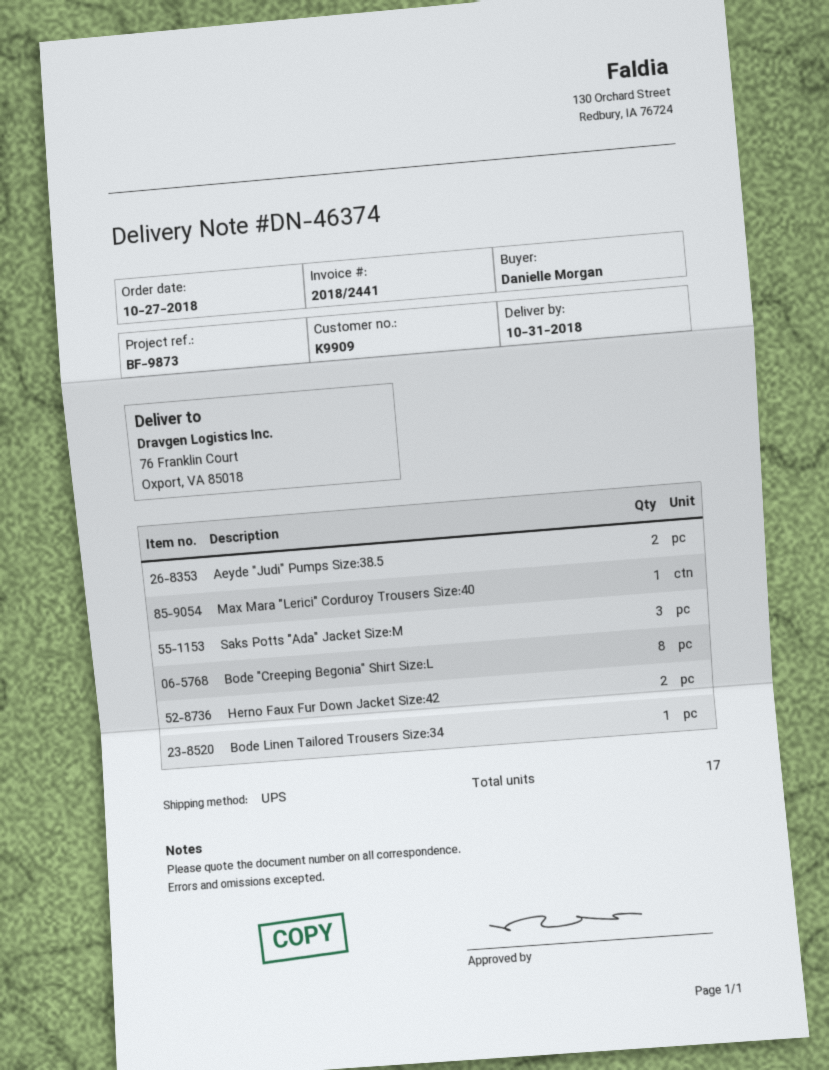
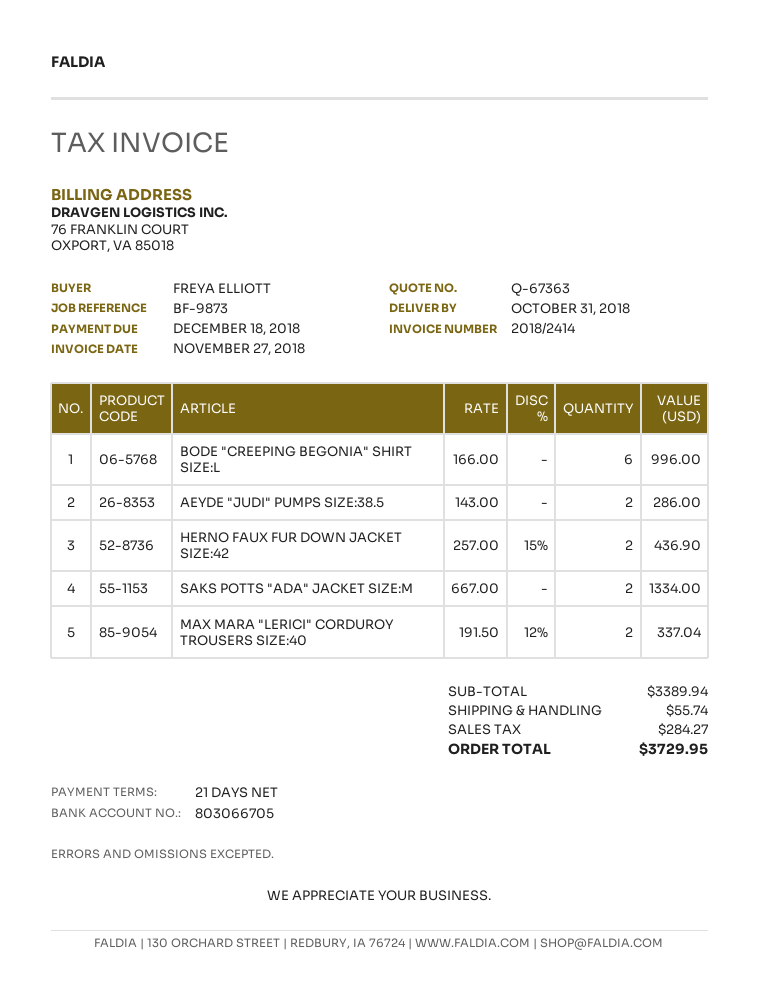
invoice number: 2018/2441 -> 2018/2414
ordered by: Danielle Morgan -> FREYA ELLIOTT
Max Mara "Lerici" Corduroy Trousers Size:40: 1 -> 2
Saks Potts "Ada" Jacket Size:M: 3 -> 2
Bode "Creeping Begonia" Shirt Size:L: 8 -> 6
Bode Linen Tailored Trousers Size:34: 1 -> none

